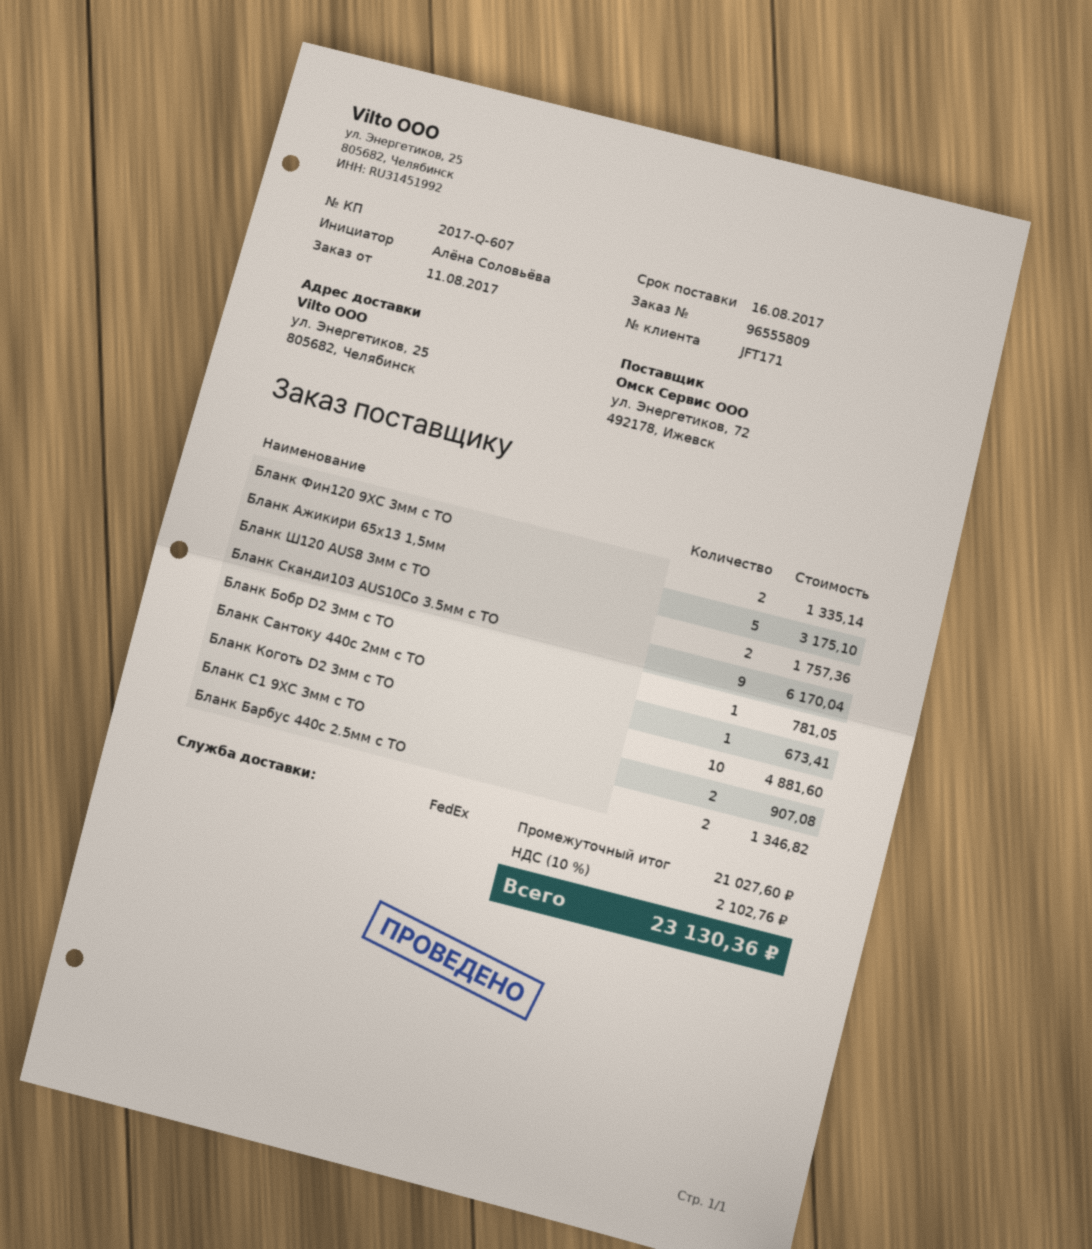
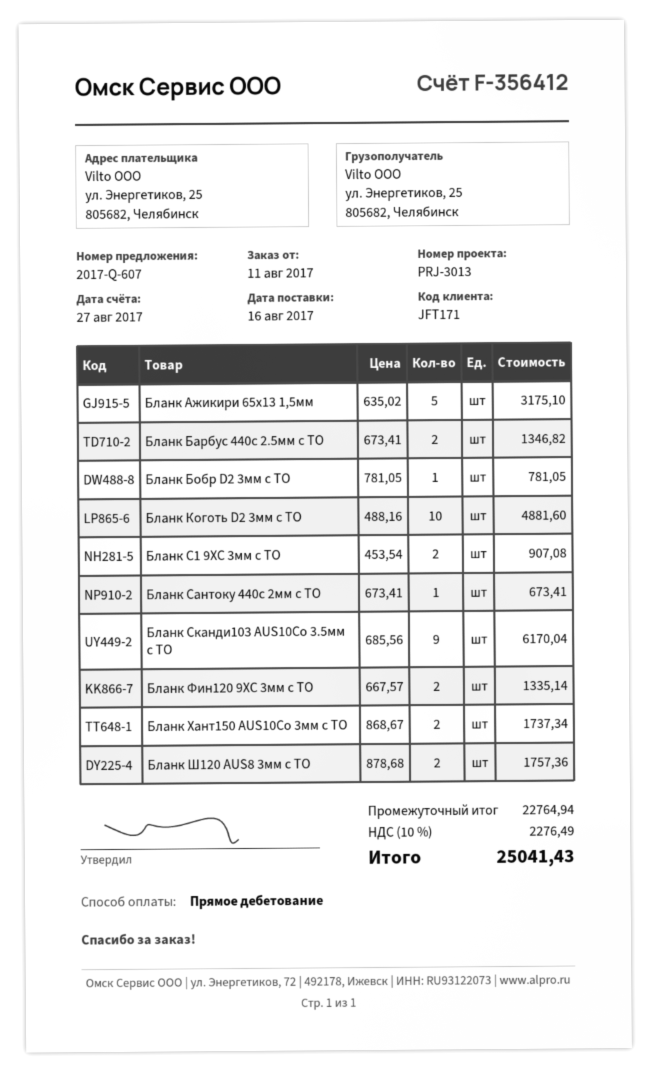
Бланк Хант150 AUS10Co 3мм с ТО: none -> 2 for 1737.34
subtotal: 21027.60 -> 22764.94
tax: 10% = 2102.76 -> 10% = 2276.49
total: 23130.36 -> 25041.43

